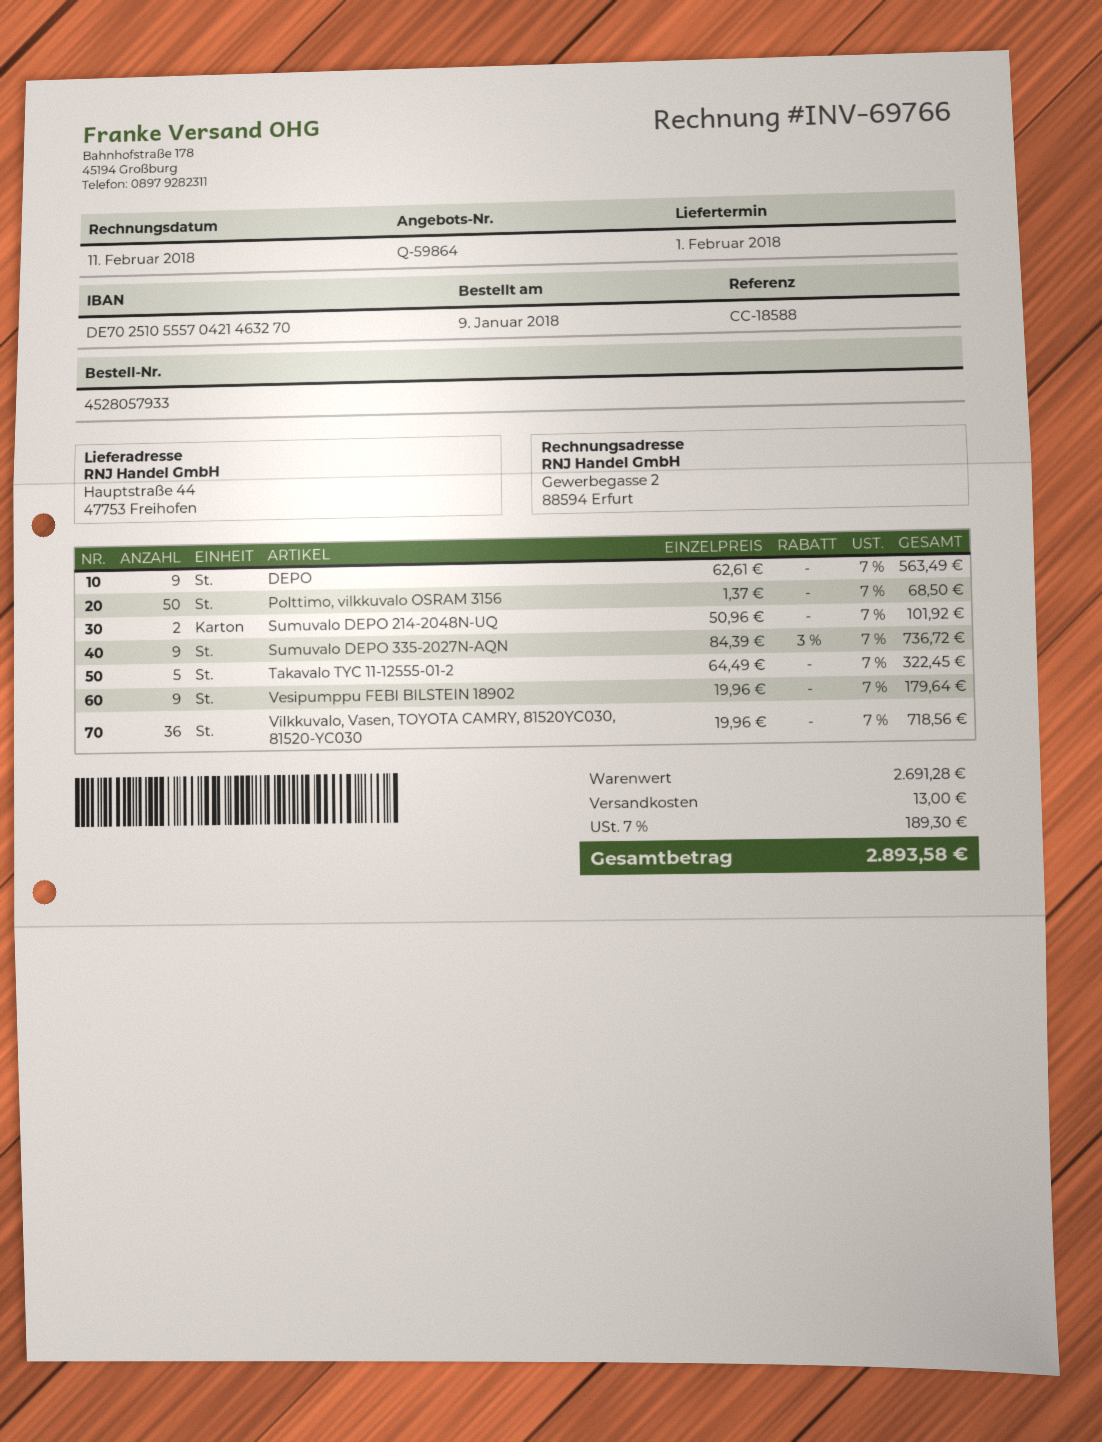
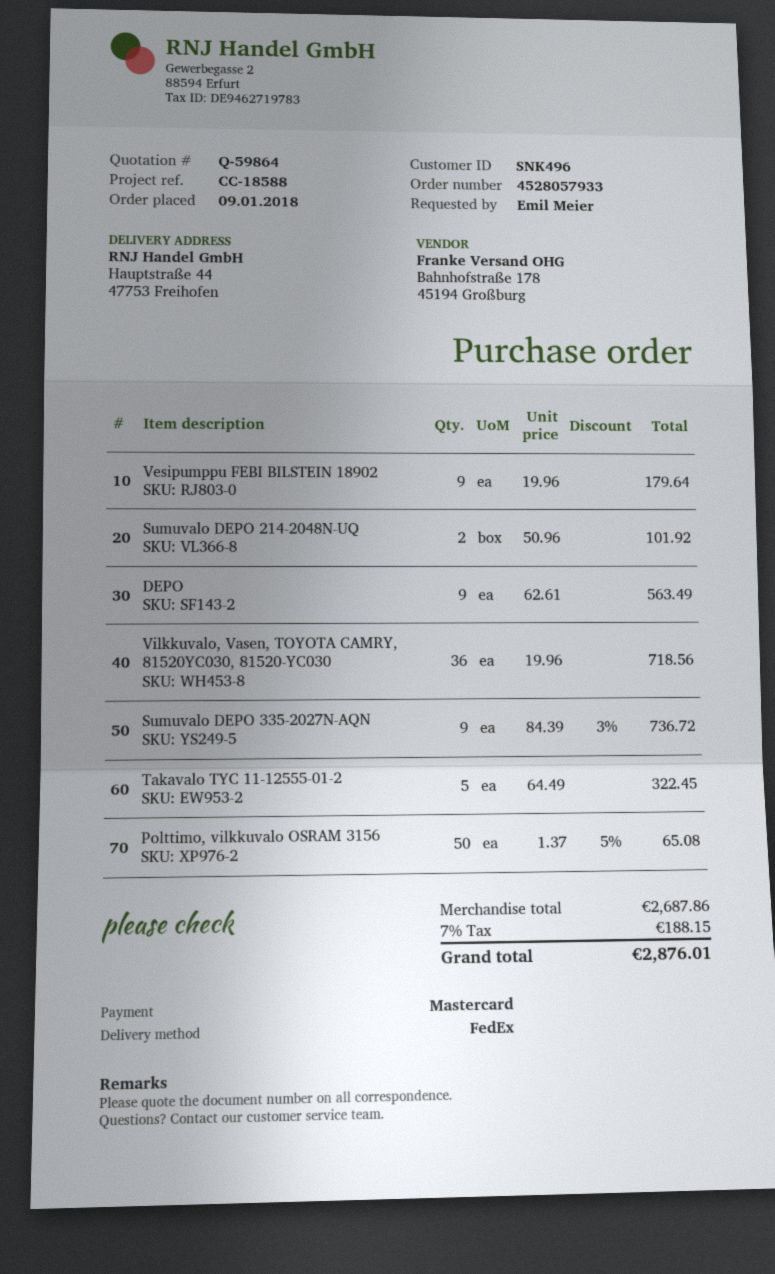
Polttimo, vilkkuvalo OSRAM 3156: 50 x 1.37 = 68.50 -> 50 x 1.37 - 5% = 65.08
subtotal: 2691.28 -> 2687.86
shipping: 13.00 -> none
tax: 7% = 189.30 -> 7% = 188.15
total: 2893.58 -> 2876.01

